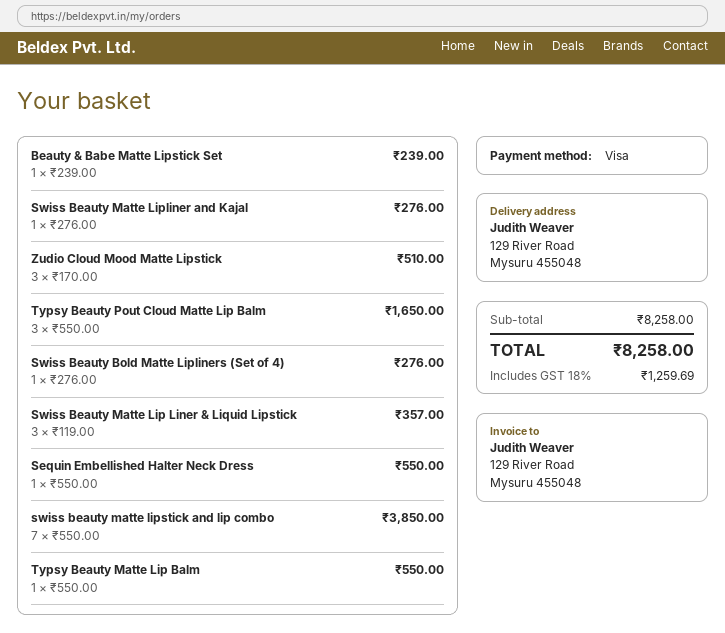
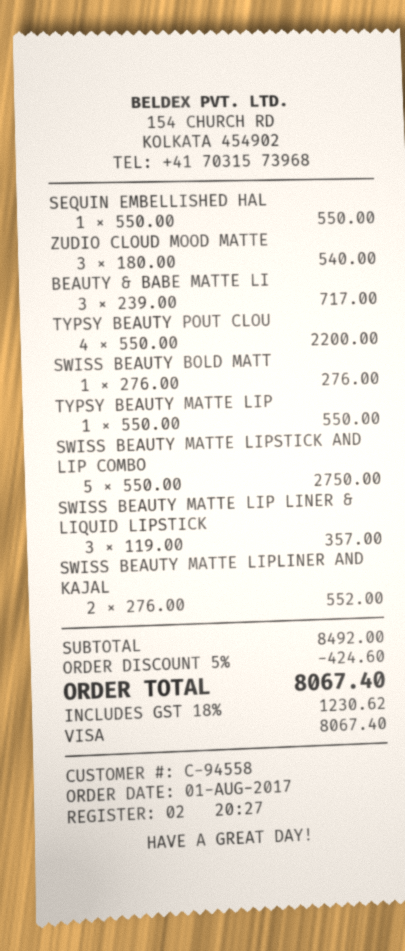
Beauty & Babe Matte Lipstick Set: 1 x 239.00 = 239.00 -> 3 x 239.00 = 717.00
Swiss Beauty Matte Lipliner and Kajal: 1 x 276.00 = 276.00 -> 2 x 276.00 = 552.00
Zudio Cloud Mood Matte Lipstick: 3 x 170.00 = 510.00 -> 3 x 180.00 = 540.00
Typsy Beauty Pout Cloud Matte Lip Balm: 3 x 550.00 = 1650.00 -> 4 x 550.00 = 2200.00
swiss beauty matte lipstick and lip combo: 7 x 550.00 = 3850.00 -> 5 x 550.00 = 2750.00
subtotal: 8258.00 -> 8492.00
discount: none -> 5% = 424.60
tax: 18% = 1259.69 -> 18% = 1230.62
total: 8258.00 -> 8067.40

